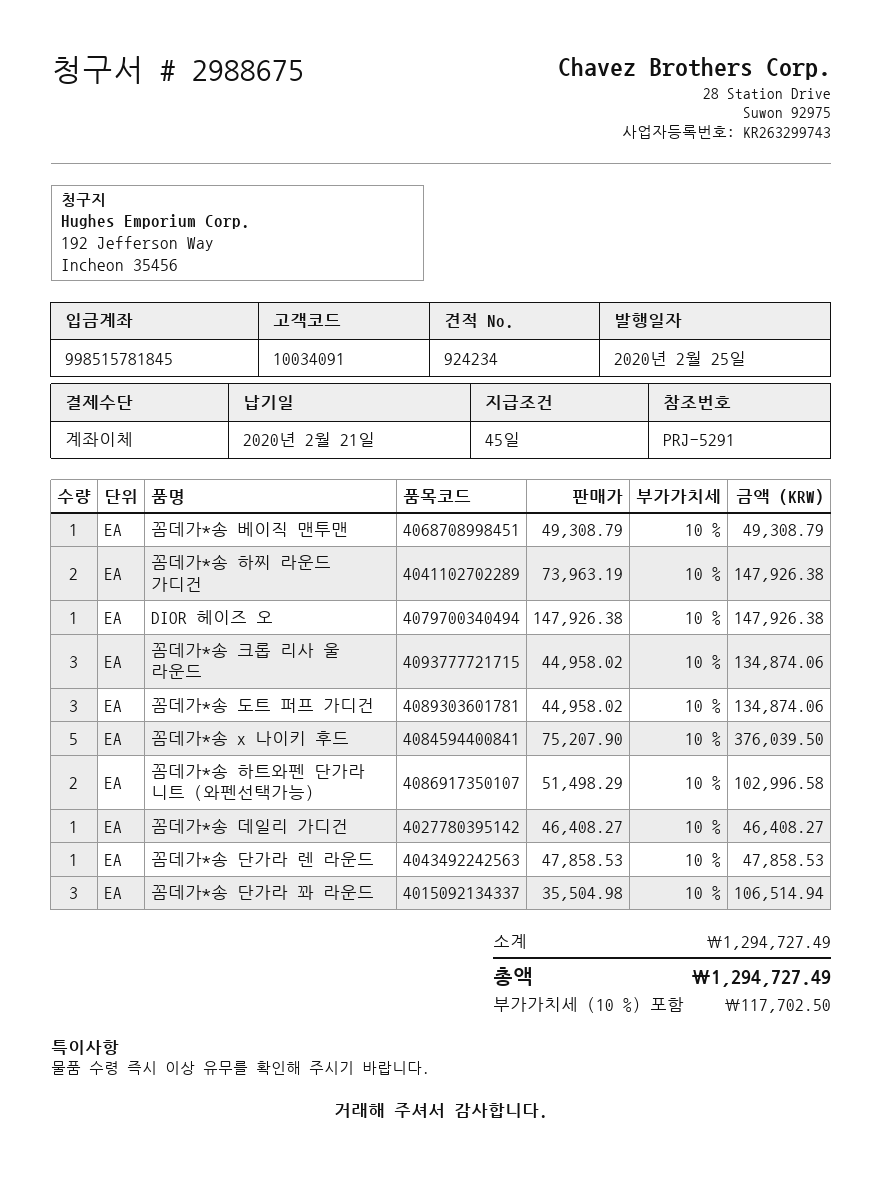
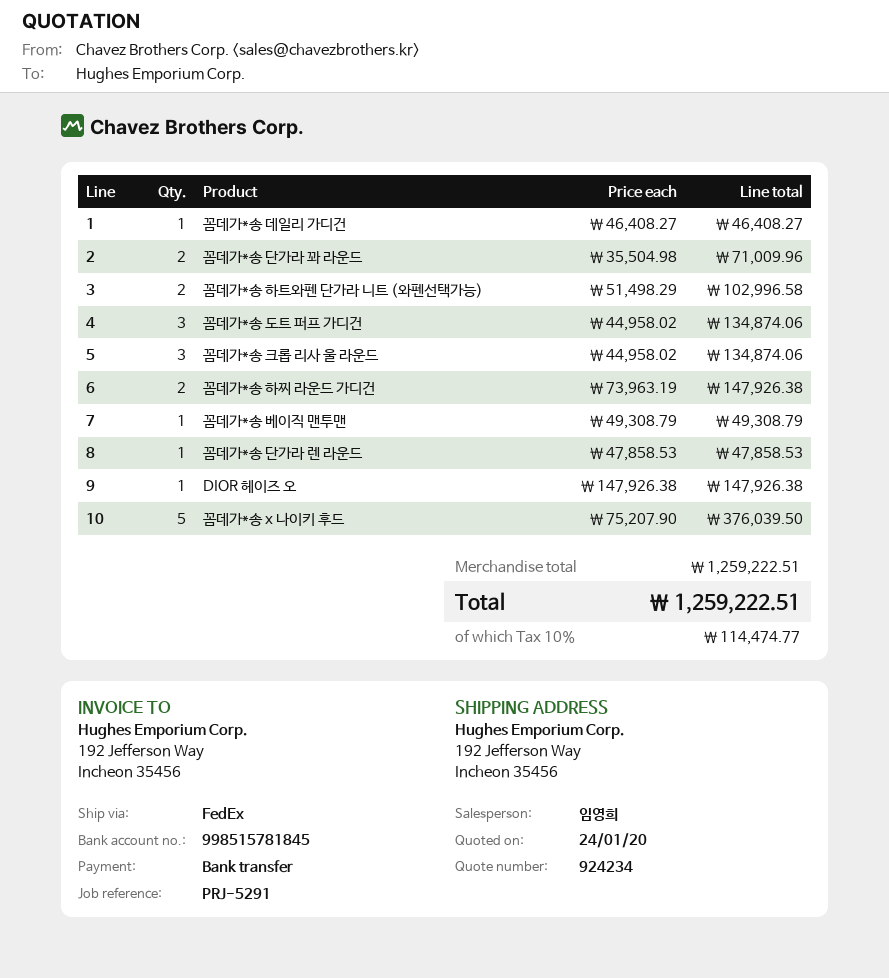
꼼데가*송 단가라 꽈 라운드: 3 x 35504.98 = 106514.94 -> 2 x 35504.98 = 71009.96
subtotal: 1294727.49 -> 1259222.51
tax: 10% = 117702.50 -> 10% = 114474.77
total: 1294727.49 -> 1259222.51

